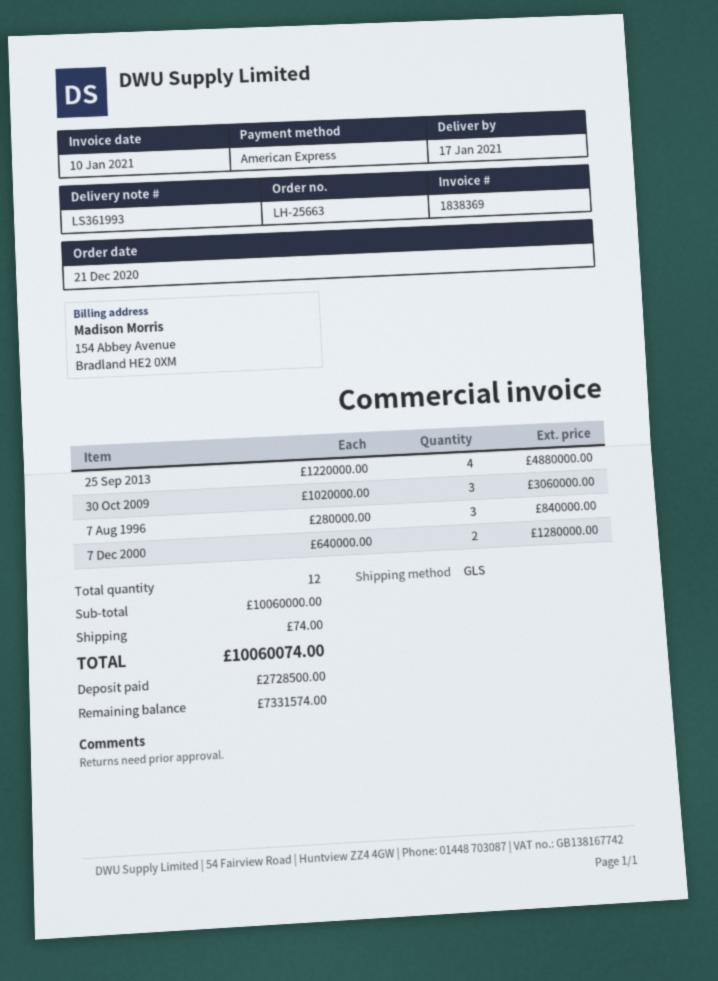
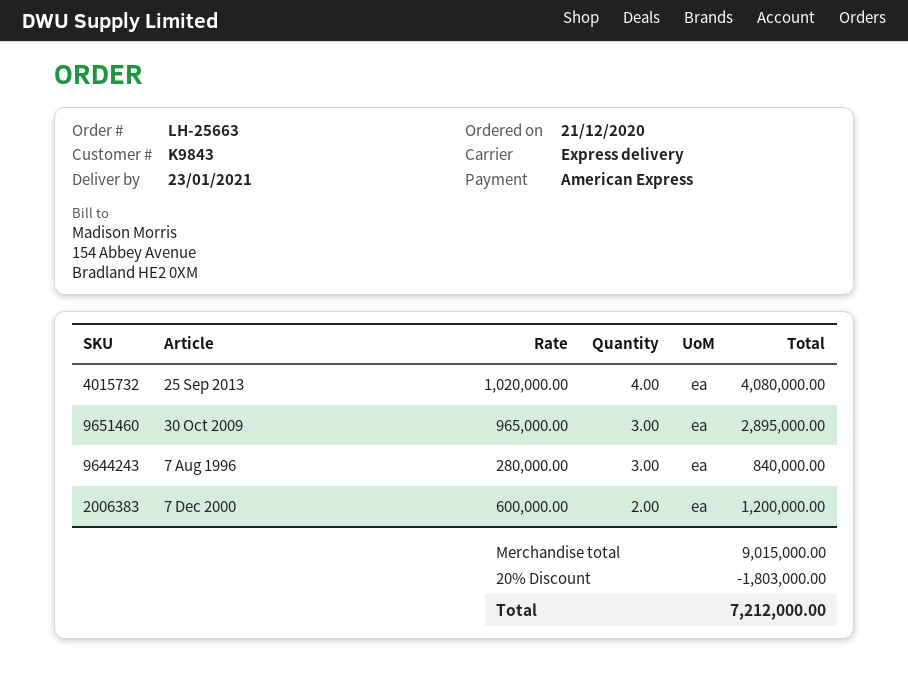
delivery date: 2021-01-17 -> 2021-01-23
shipping method: GLS -> express
25 Sep 2013: 4 x 1220000.00 = 4880000.00 -> 4 x 1020000.00 = 4080000.00
30 Oct 2009: 3 x 1020000.00 = 3060000.00 -> 3 x 965000.00 = 2895000.00
7 Dec 2000: 2 x 640000.00 = 1280000.00 -> 2 x 600000.00 = 1200000.00
subtotal: 10060000.00 -> 9015000.00
discount: none -> 20% = 1803000.00
shipping: 74.00 -> none
total: 10060074.00 -> 7212000.00

